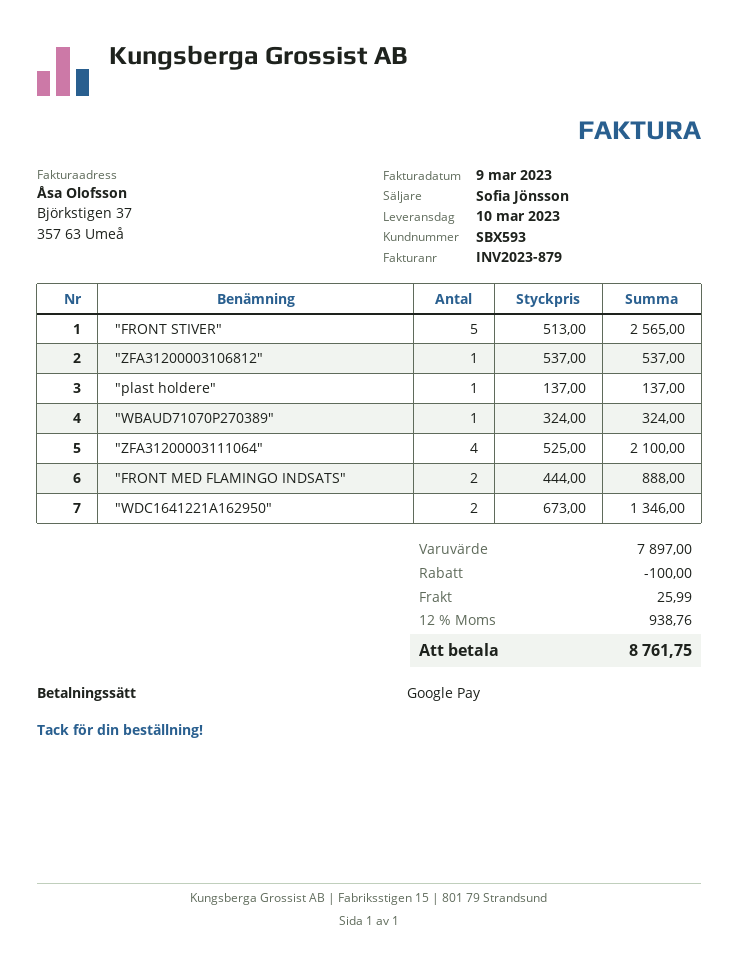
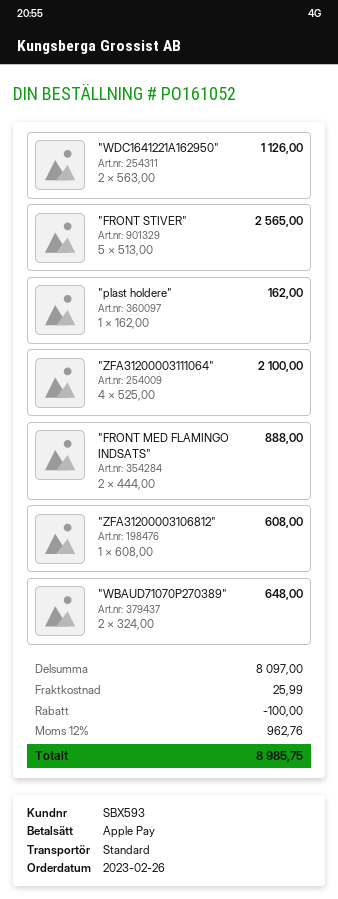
payment method: Google Pay -> Apple Pay
"ZFA31200003106812": 1 x 537.00 = 537.00 -> 1 x 608.00 = 608.00
"plast holdere": 1 x 137.00 = 137.00 -> 1 x 162.00 = 162.00
"WBAUD71070P270389": 1 x 324.00 = 324.00 -> 2 x 324.00 = 648.00
"WDC1641221A162950": 2 x 673.00 = 1346.00 -> 2 x 563.00 = 1126.00
subtotal: 7897.00 -> 8097.00
tax: 12% = 938.76 -> 12% = 962.76
total: 8761.75 -> 8985.75

